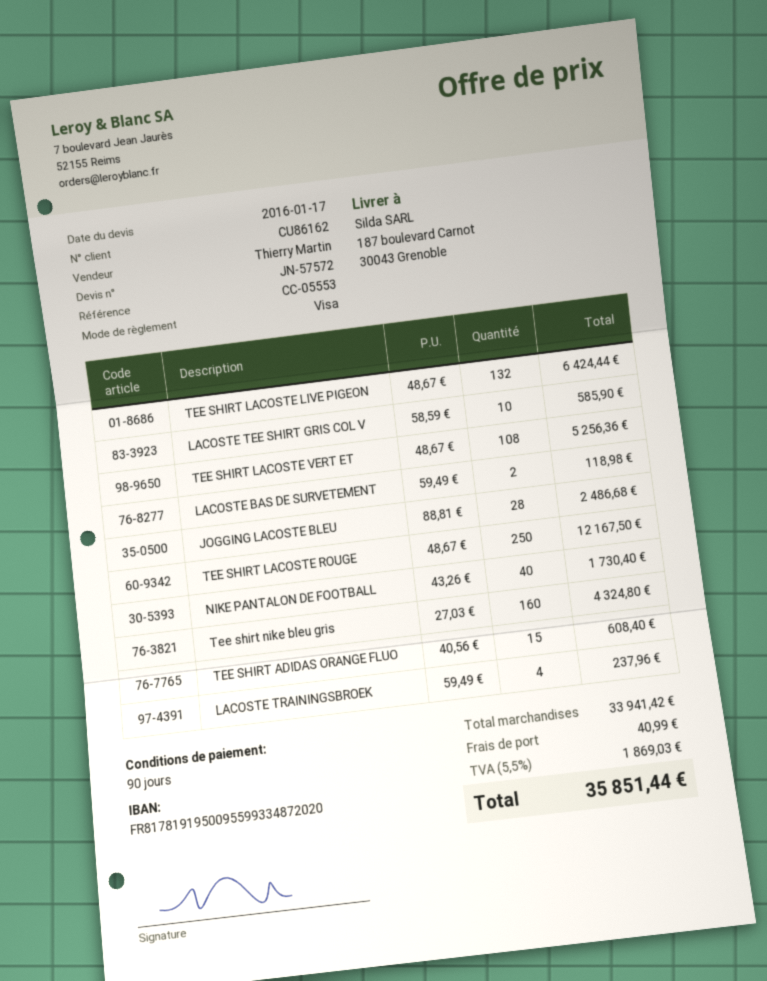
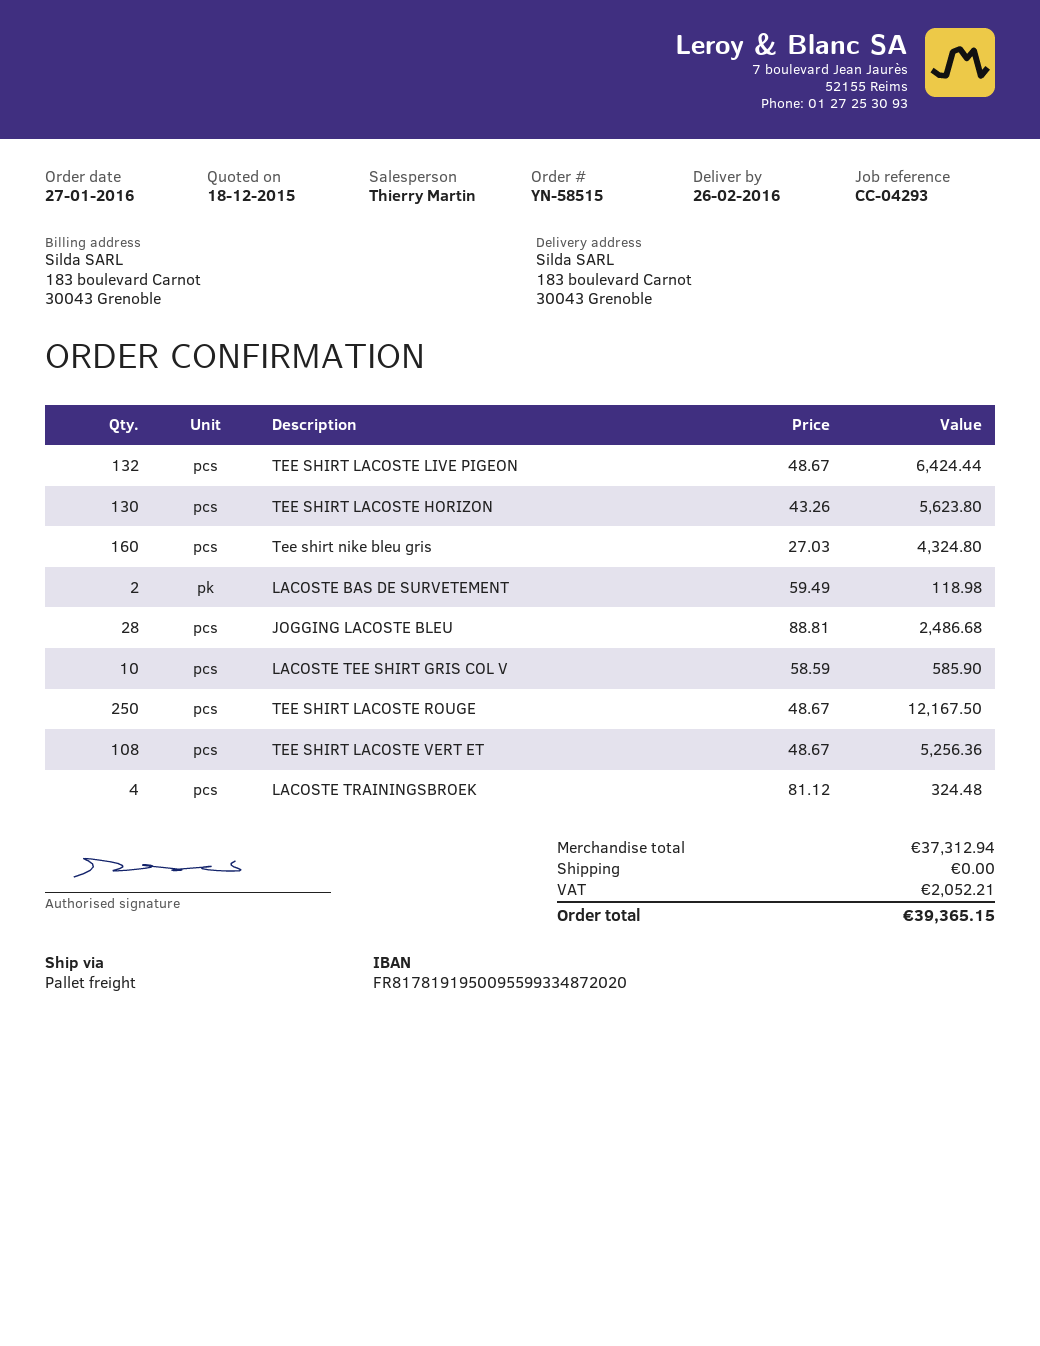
quote date: 2016-01-17 -> 2015-12-18
reference: CC-05553 -> CC-04293
ship to: 187 boulevard Carnot, 30043 Grenoble -> 183 boulevard Carnot, 30043 Grenoble
NIKE PANTALON DE FOOTBALL: 40 x 43.26 = 1730.40 -> none
TEE SHIRT ADIDAS ORANGE FLUO: 15 x 40.56 = 608.40 -> none
LACOSTE TRAININGSBROEK: 4 x 59.49 = 237.96 -> 4 x 81.12 = 324.48
TEE SHIRT LACOSTE HORIZON: none -> 130 x 43.26 = 5623.80
subtotal: 33941.42 -> 37312.94
shipping: 40.99 -> 0.00
tax: 1869.03 -> 2052.21
total: 35851.44 -> 39365.15

